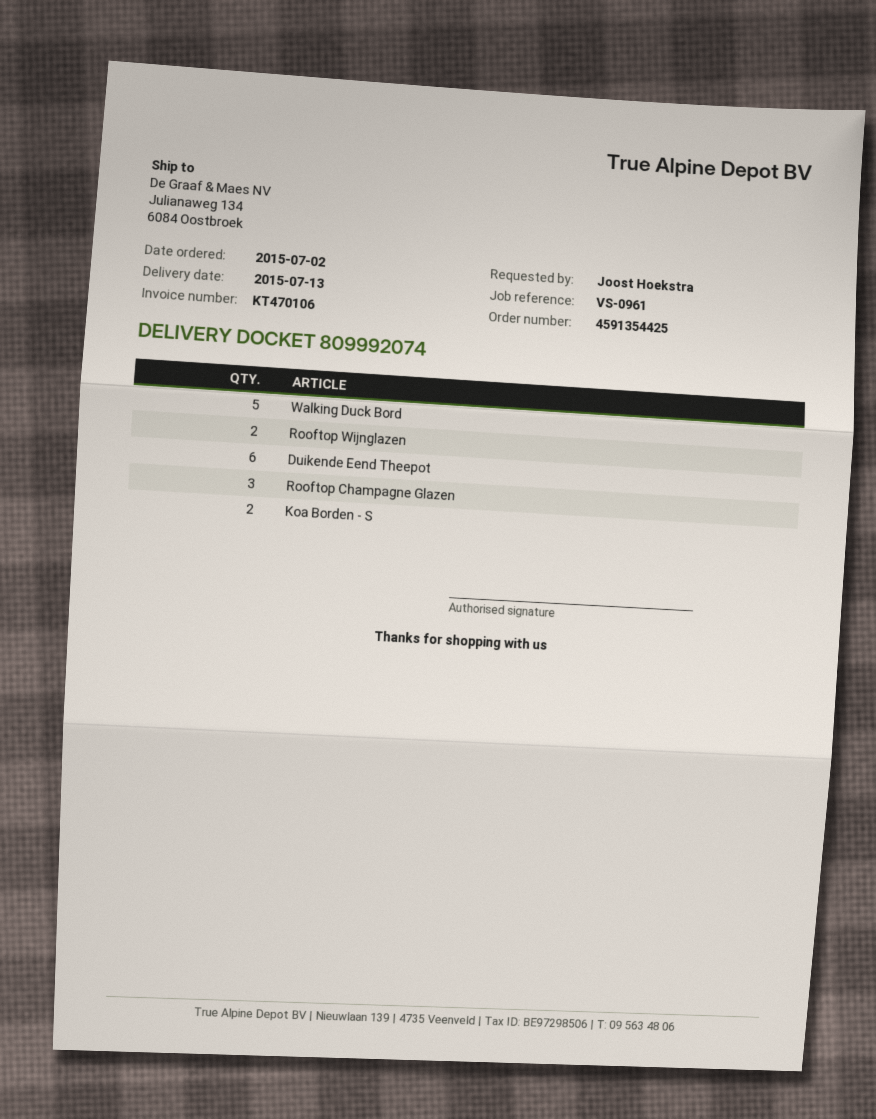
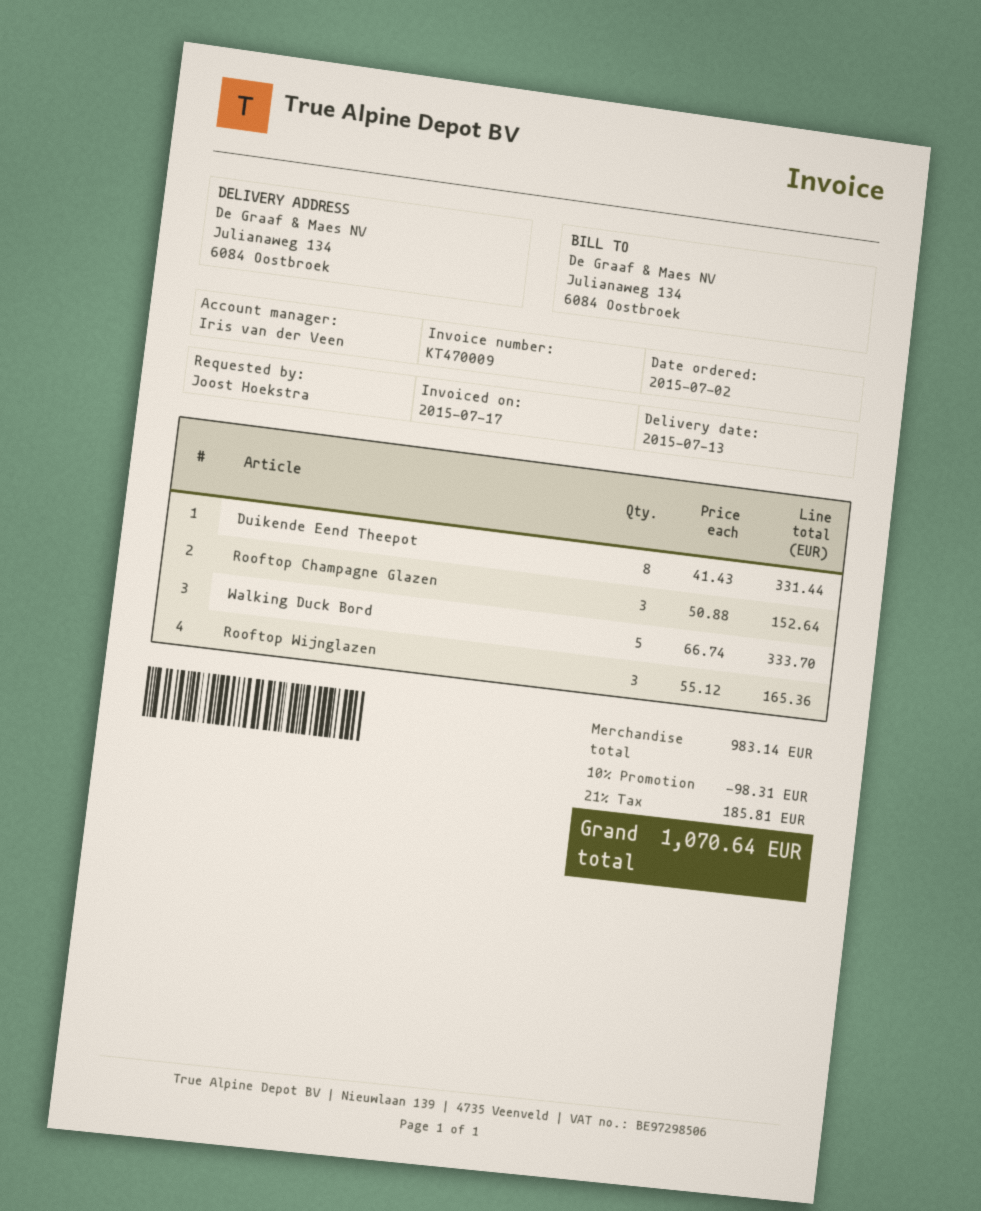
invoice number: KT470106 -> KT470009
Rooftop Wijnglazen: 2 -> 3
Duikende Eend Theepot: 6 -> 8
Koa Borden - S: 2 -> none

